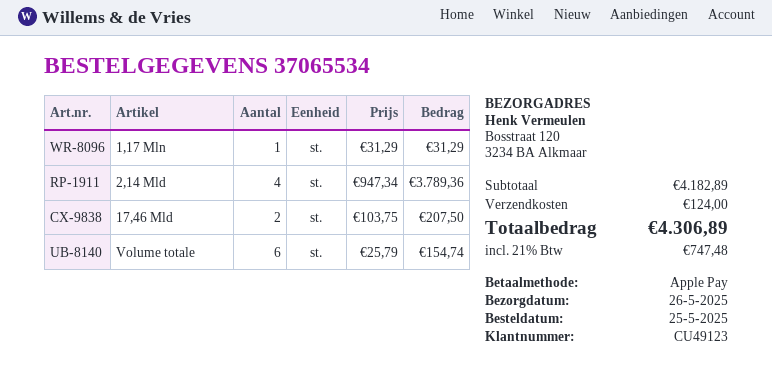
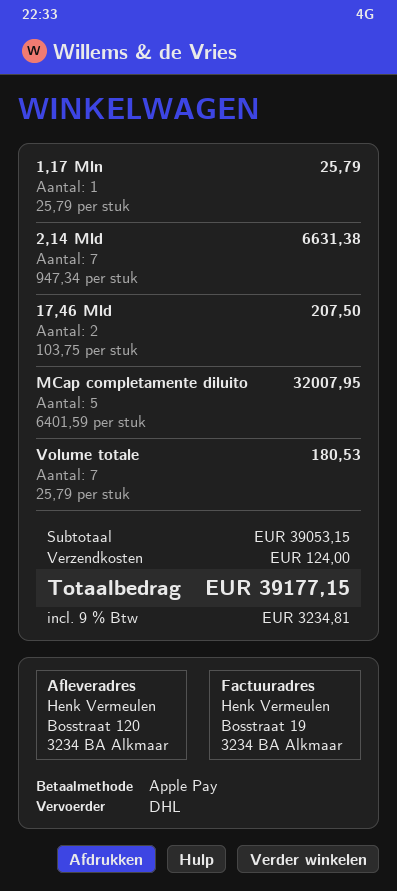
1,17 Mln: 1 x 31.29 = 31.29 -> 1 x 25.79 = 25.79
2,14 Mld: 4 x 947.34 = 3789.36 -> 7 x 947.34 = 6631.38
Volume totale: 6 x 25.79 = 154.74 -> 7 x 25.79 = 180.53
MCap completamente diluito: none -> 5 x 6401.59 = 32007.95
subtotal: 4182.89 -> 39053.15
tax: 21% = 747.48 -> 9% = 3234.81
total: 4306.89 -> 39177.15

